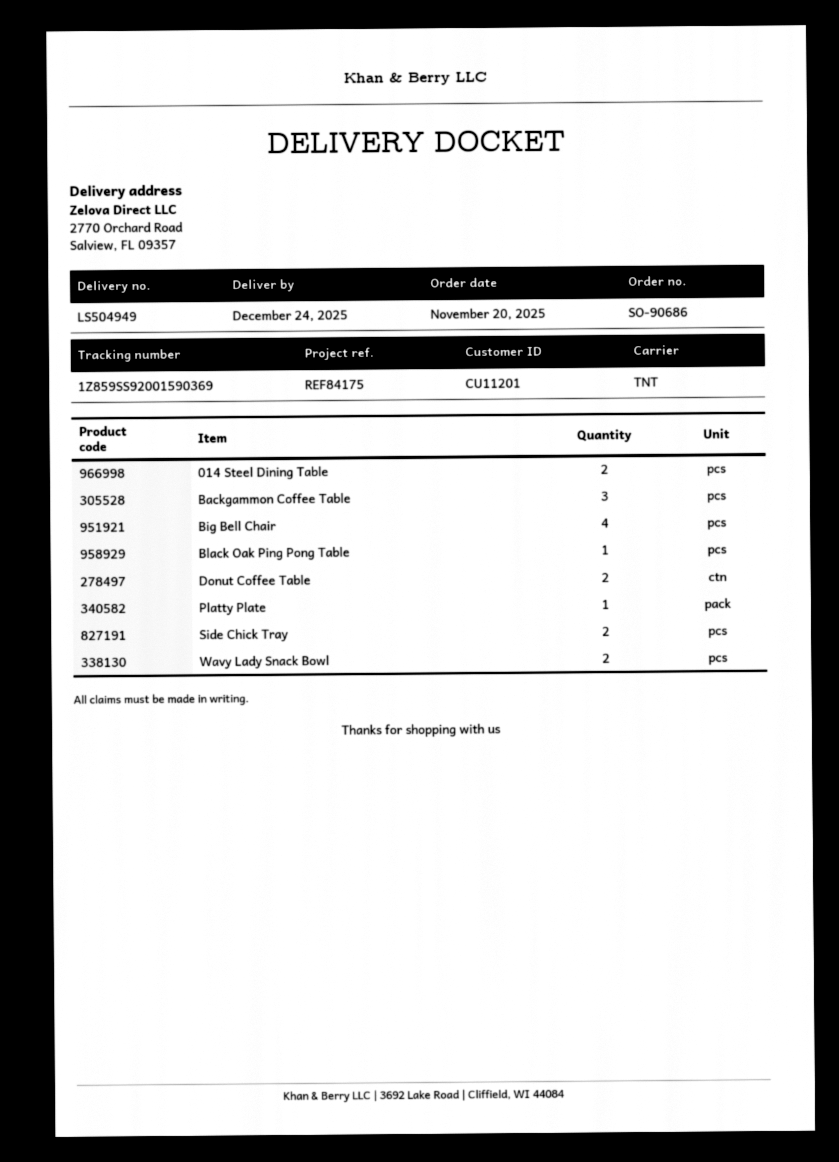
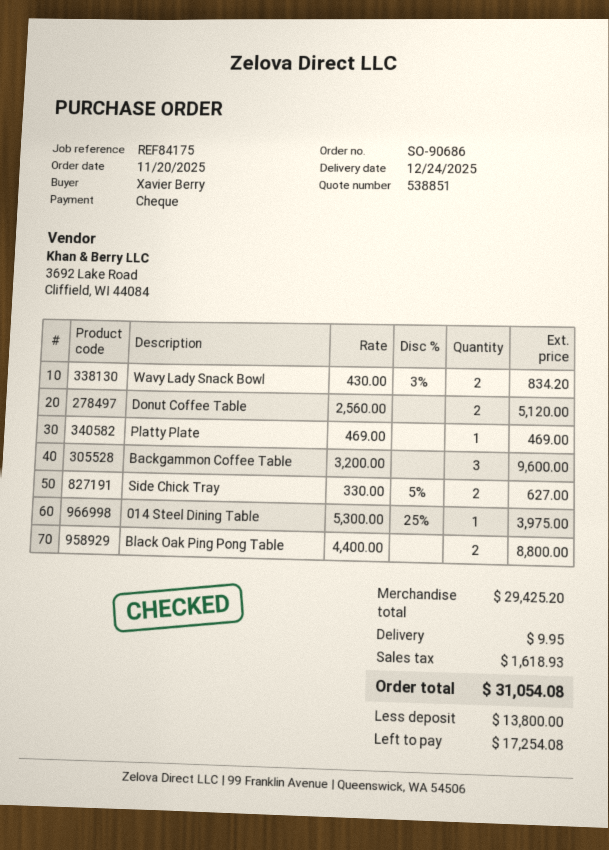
014 Steel Dining Table: 2 -> 1
Big Bell Chair: 4 -> none
Black Oak Ping Pong Table: 1 -> 2

